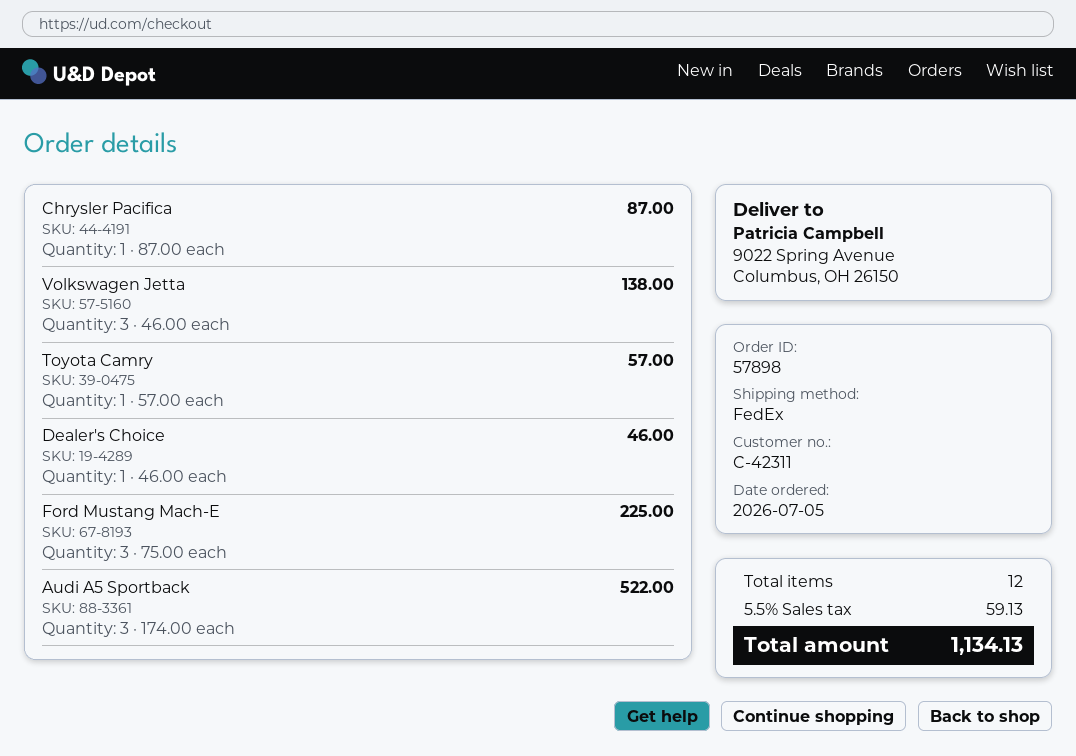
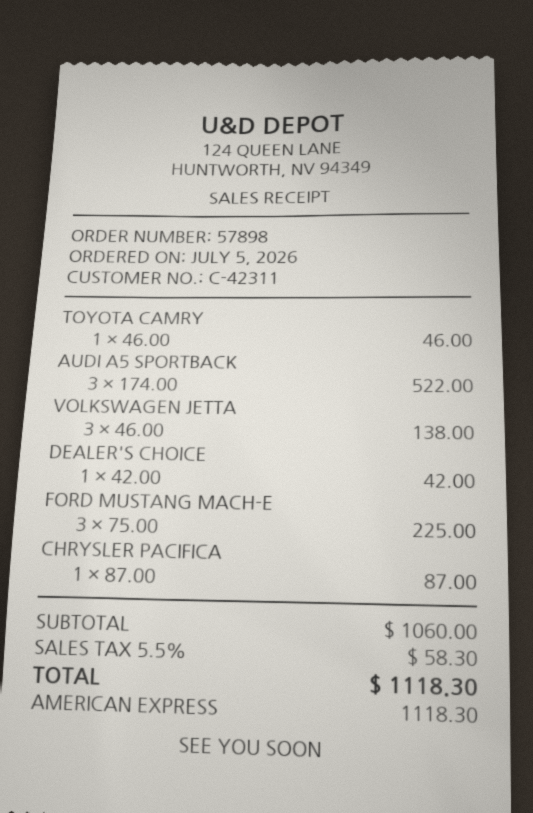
Toyota Camry: 1 x 57.00 = 57.00 -> 1 x 46.00 = 46.00
Dealer's Choice: 1 x 46.00 = 46.00 -> 1 x 42.00 = 42.00
tax: 5.5% = 59.13 -> 5.5% = 58.30
total: 1134.13 -> 1118.30

